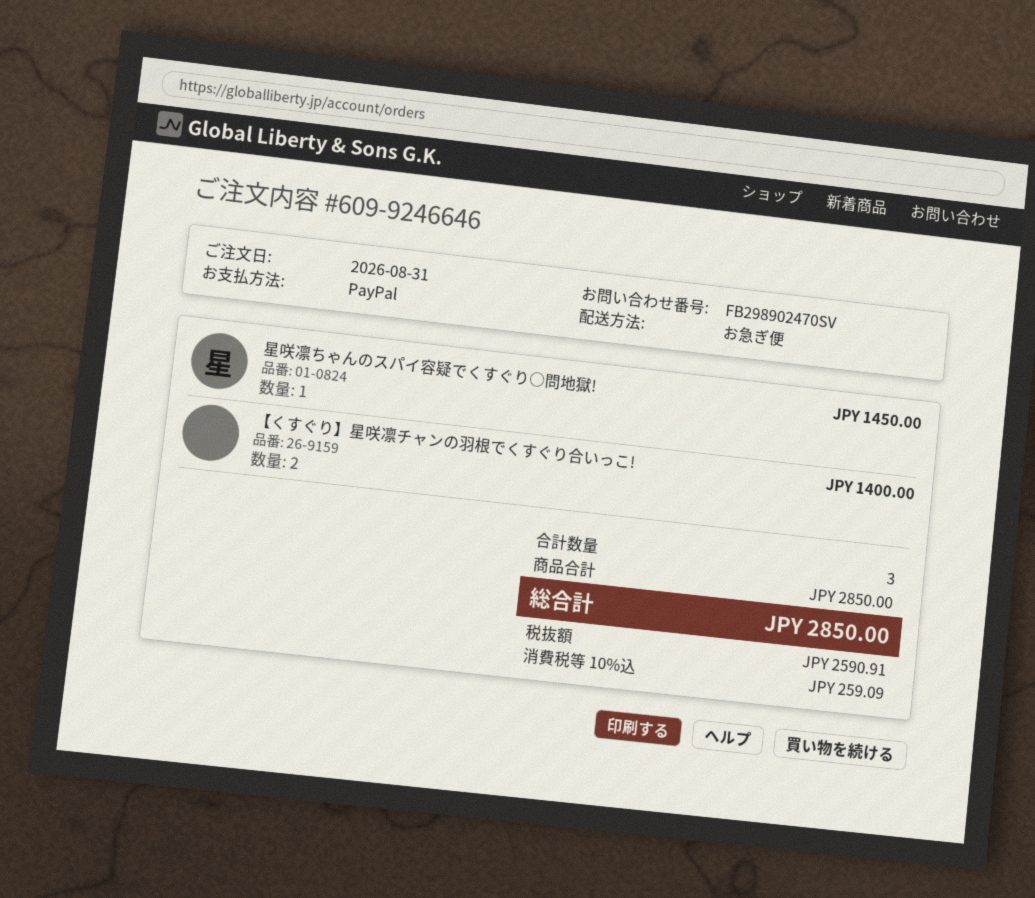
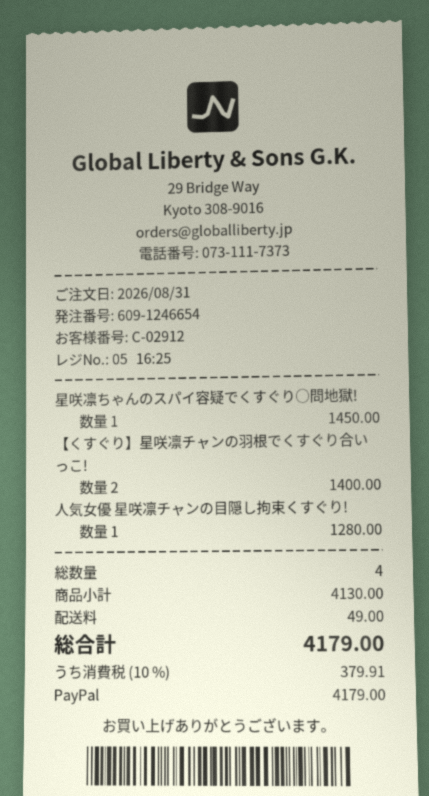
order number: 609-9246646 -> 609-1246654
人気女優 星咲凛チャンの目隠し拘束くすぐり!: none -> 1 for 1280.00
total quantity: 3 -> 4
subtotal: 2850.00 -> 4130.00
shipping: none -> 49.00
tax: 10% = 259.09 -> 10% = 379.91
total: 2850.00 -> 4179.00

